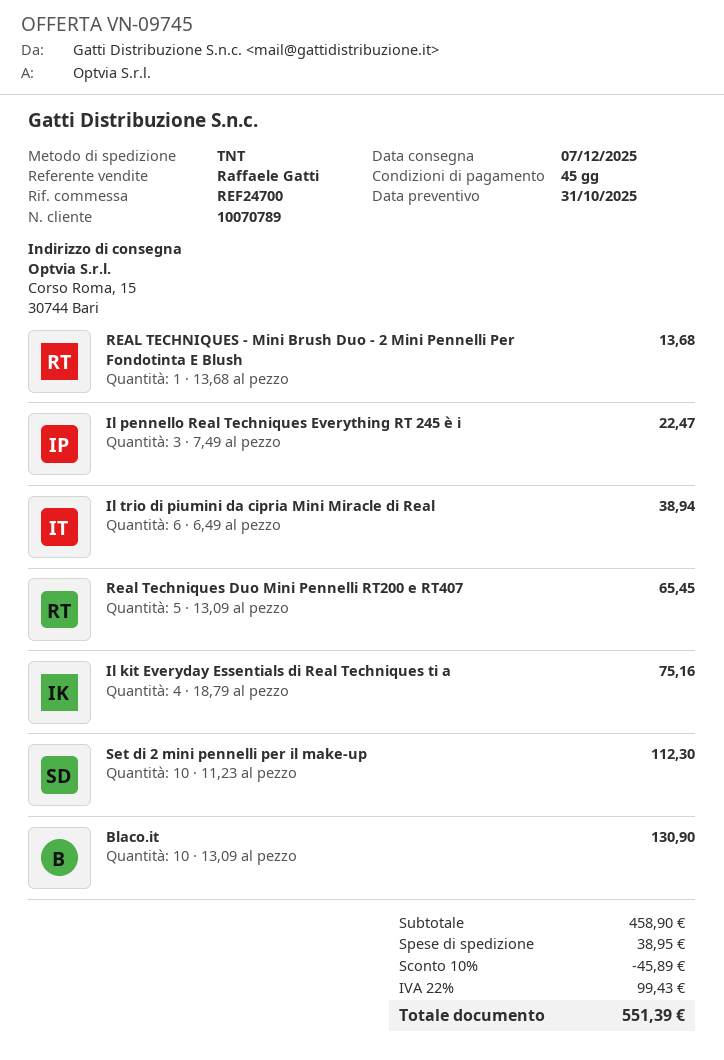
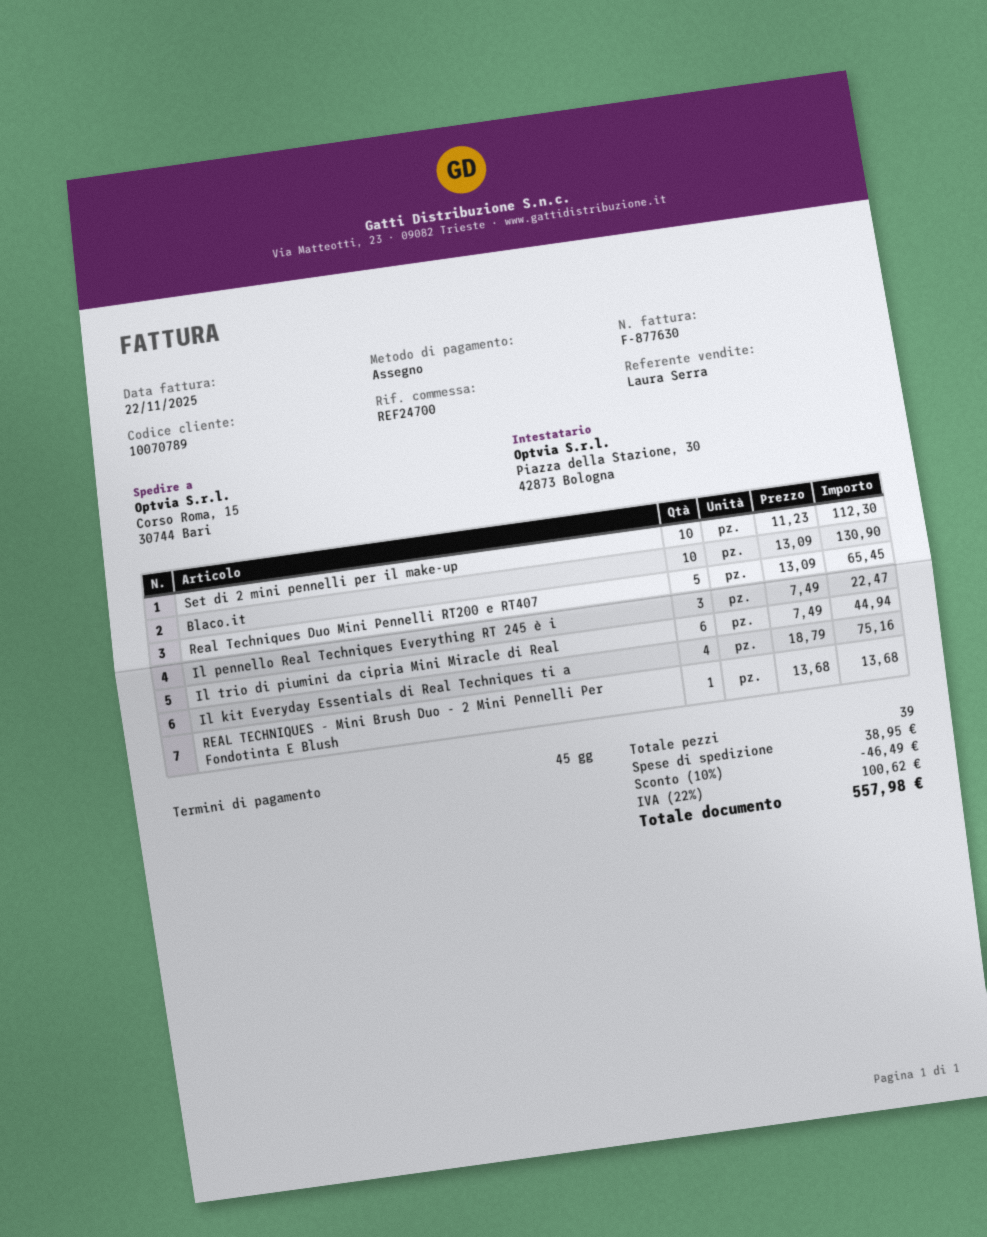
sales rep: Raffaele Gatti -> Laura Serra
Il trio di piumini da cipria Mini Miracle di Real: 6 x 6.49 = 38.94 -> 6 x 7.49 = 44.94
discount: 10% = 45.89 -> 10% = 46.49
tax: 22% = 99.43 -> 22% = 100.62
total: 551.39 -> 557.98

